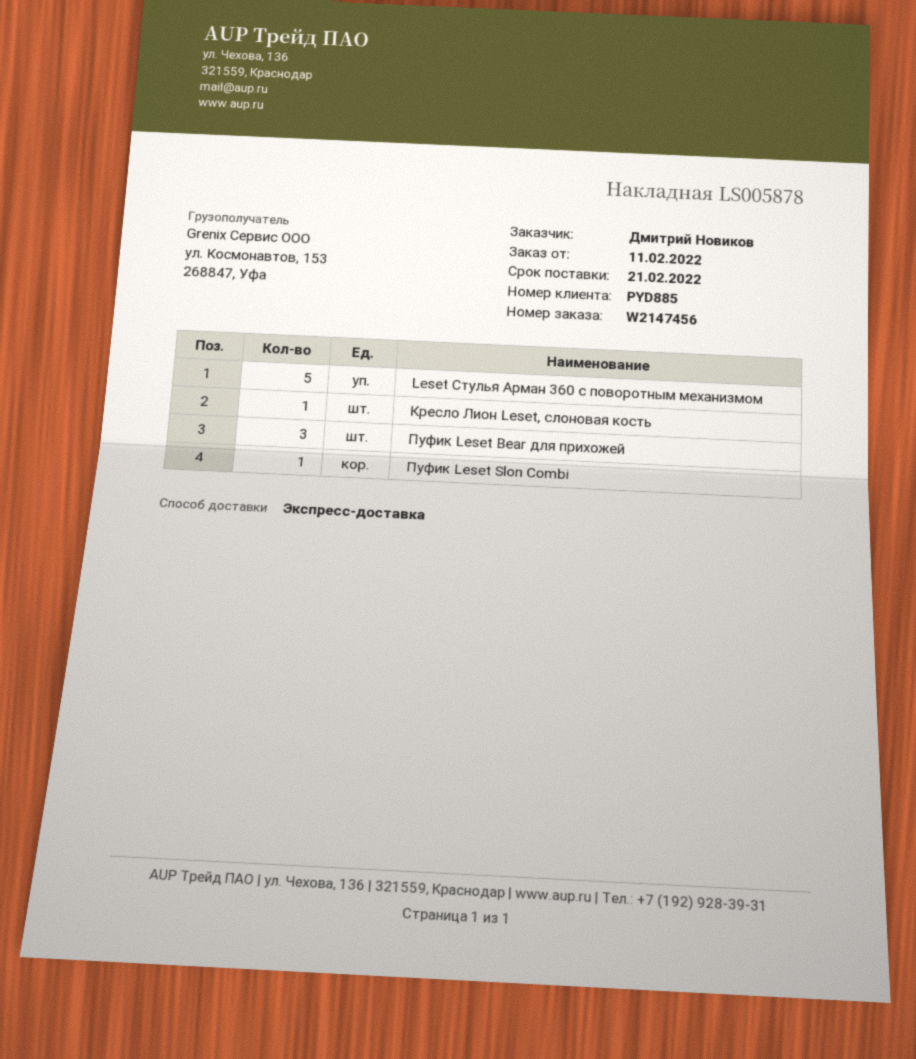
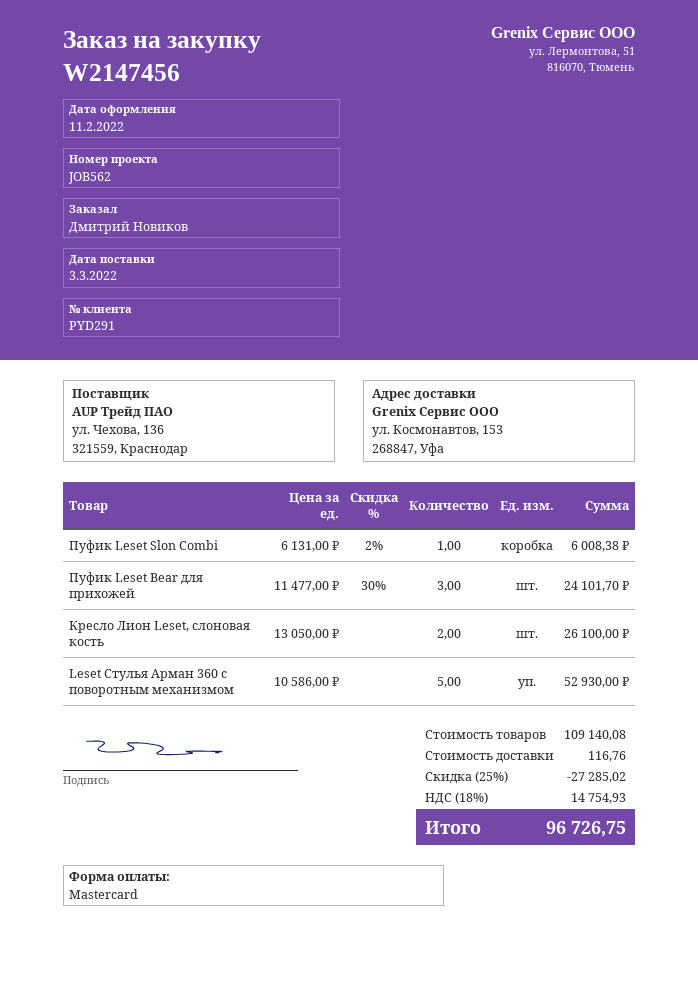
delivery date: 2022-02-21 -> 2022-03-03
customer number: PYD885 -> PYD291
Кресло Лион Leset, слоновая кость: 1 -> 2

